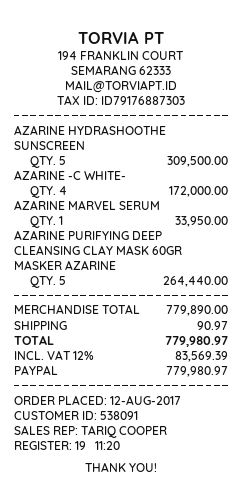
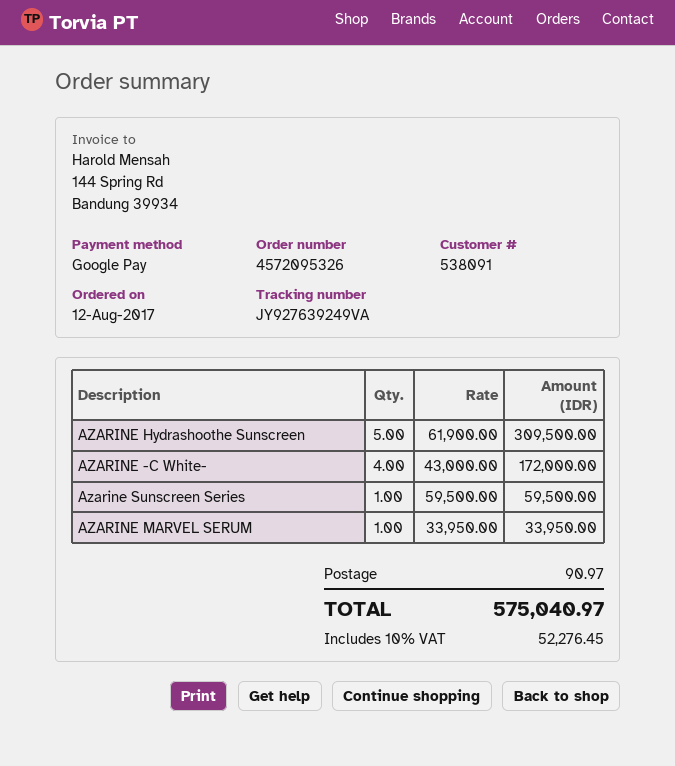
payment method: PayPal -> Google Pay
AZARINE PURIFYING DEEP CLEANSING CLAY MASK 60GR MASKER AZARINE: 5 for 264440.00 -> none
Azarine Sunscreen Series: none -> 1 for 59500.00
tax: 12% = 83569.39 -> 10% = 52276.45
total: 779980.97 -> 575040.97

